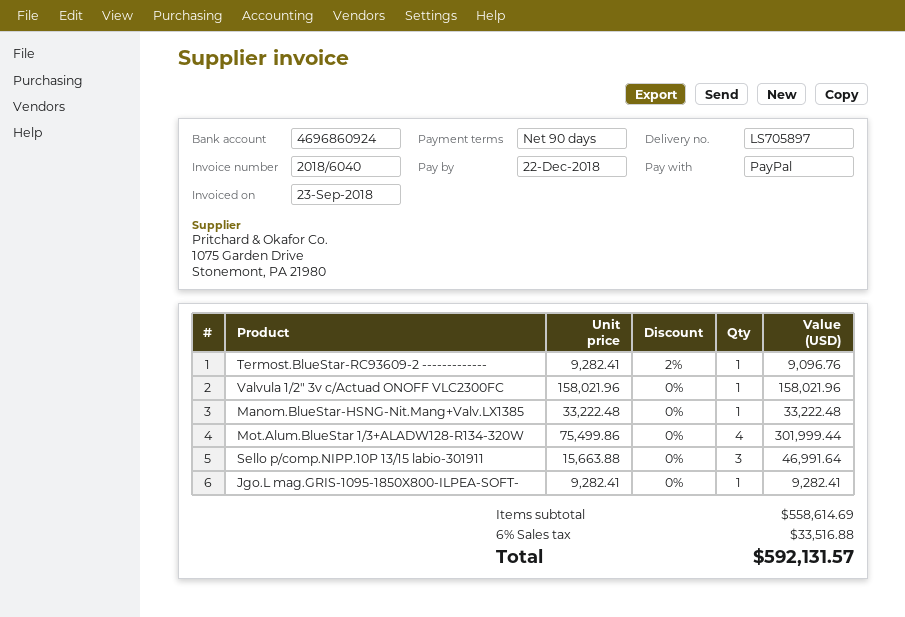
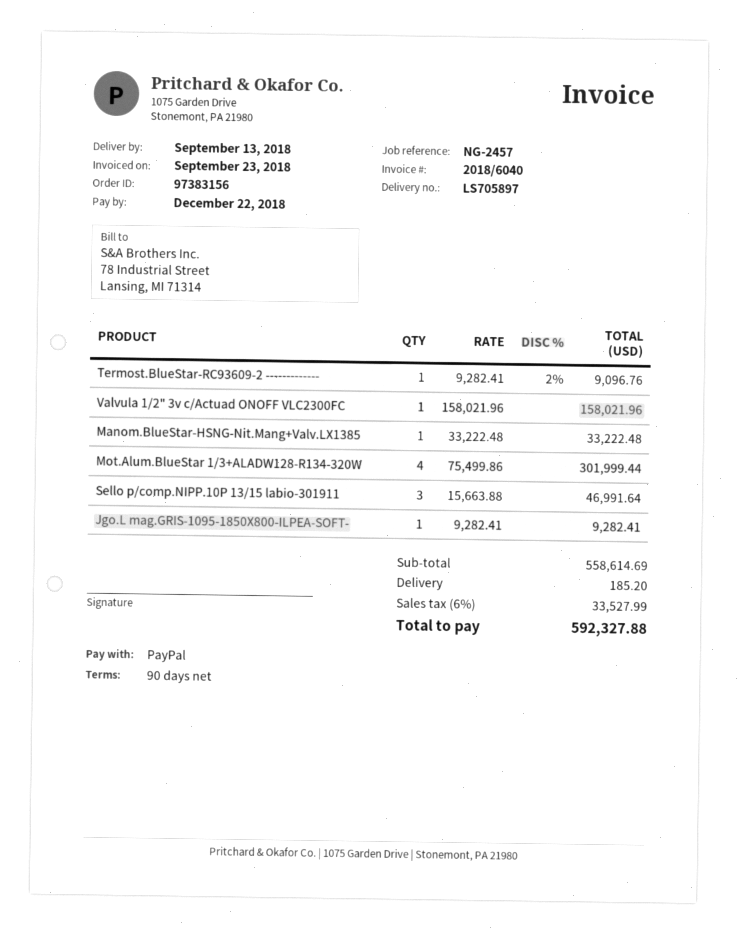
shipping: none -> 185.20
tax: 6% = 33516.88 -> 6% = 33527.99
total: 592131.57 -> 592327.88

